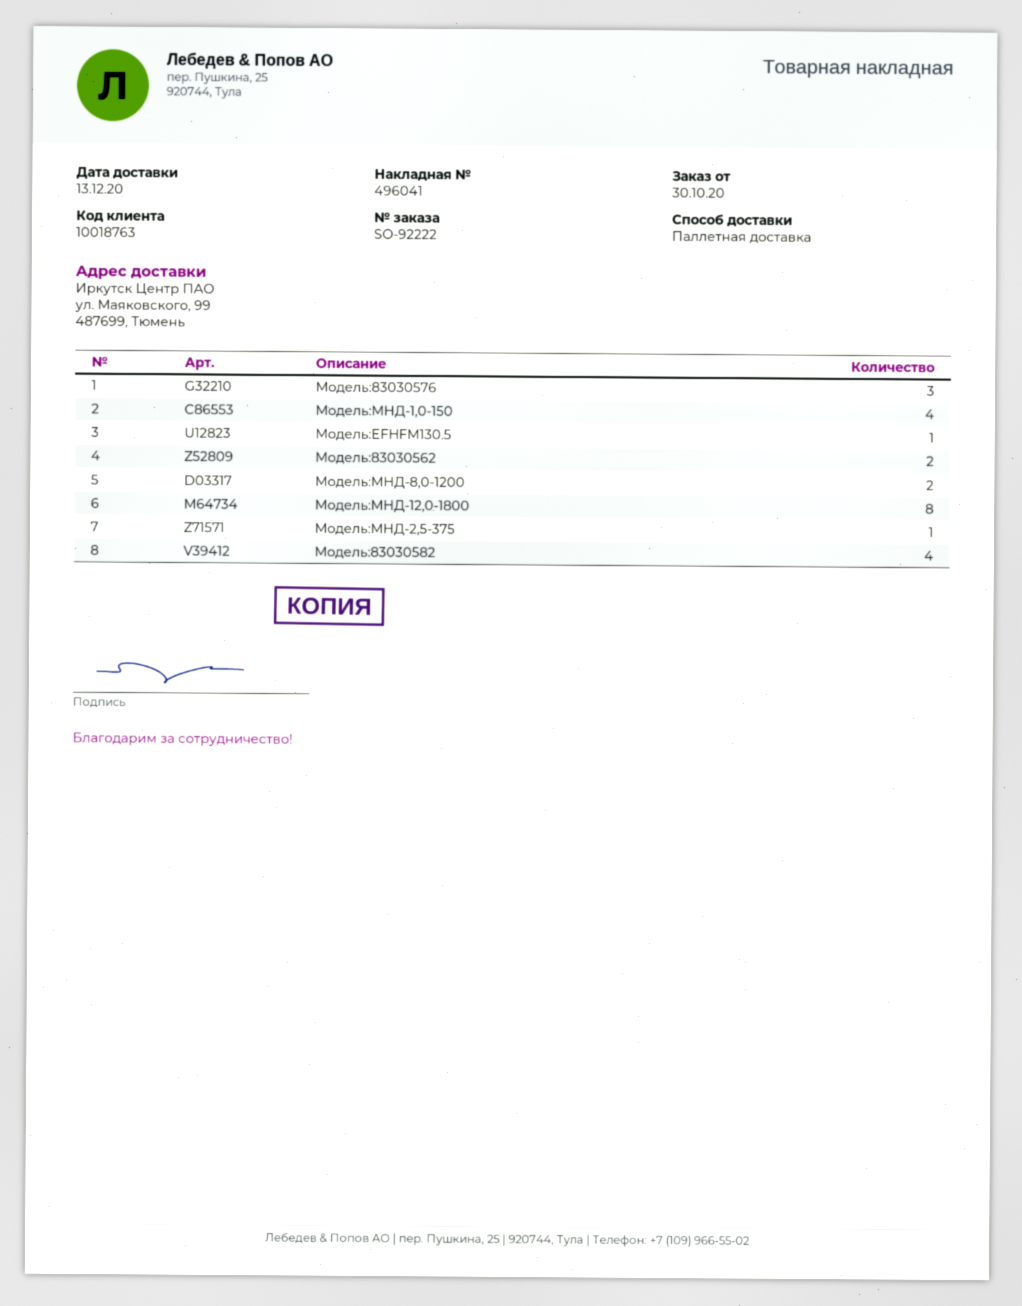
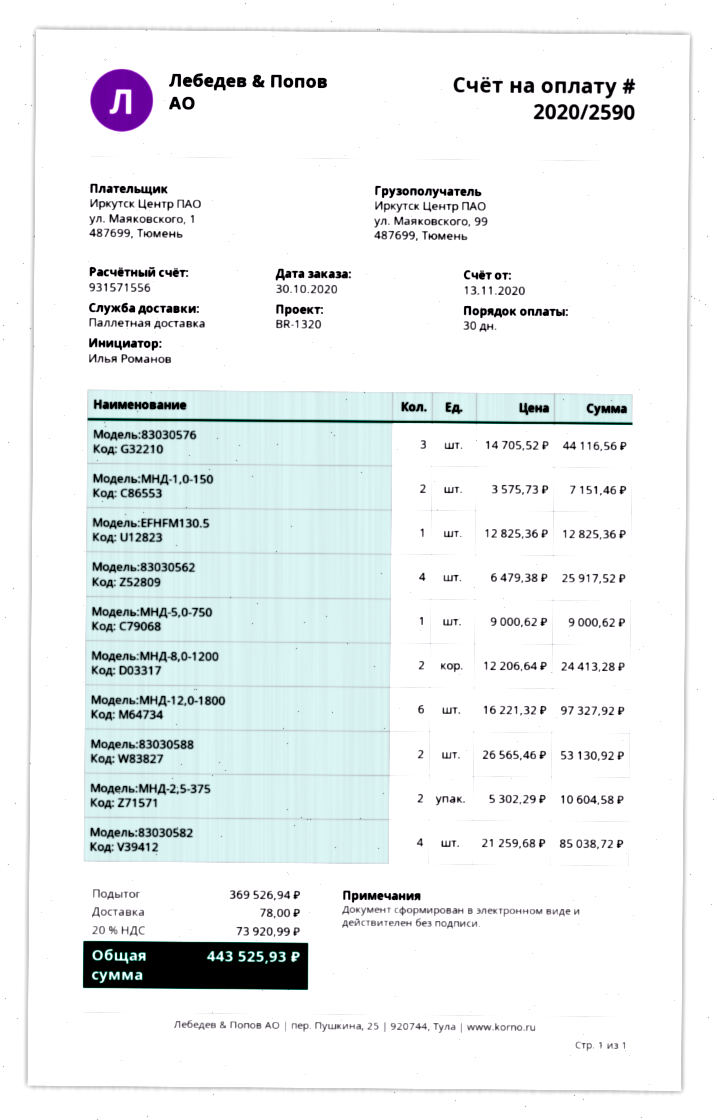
Модель:МНД-1,0-150: 4 -> 2
Модель:83030562: 2 -> 4
Модель:МНД-12,0-1800: 8 -> 6
Модель:МНД-2,5-375: 1 -> 2
Модель:МНД-5,0-750: none -> 1
Модель:83030588: none -> 2

